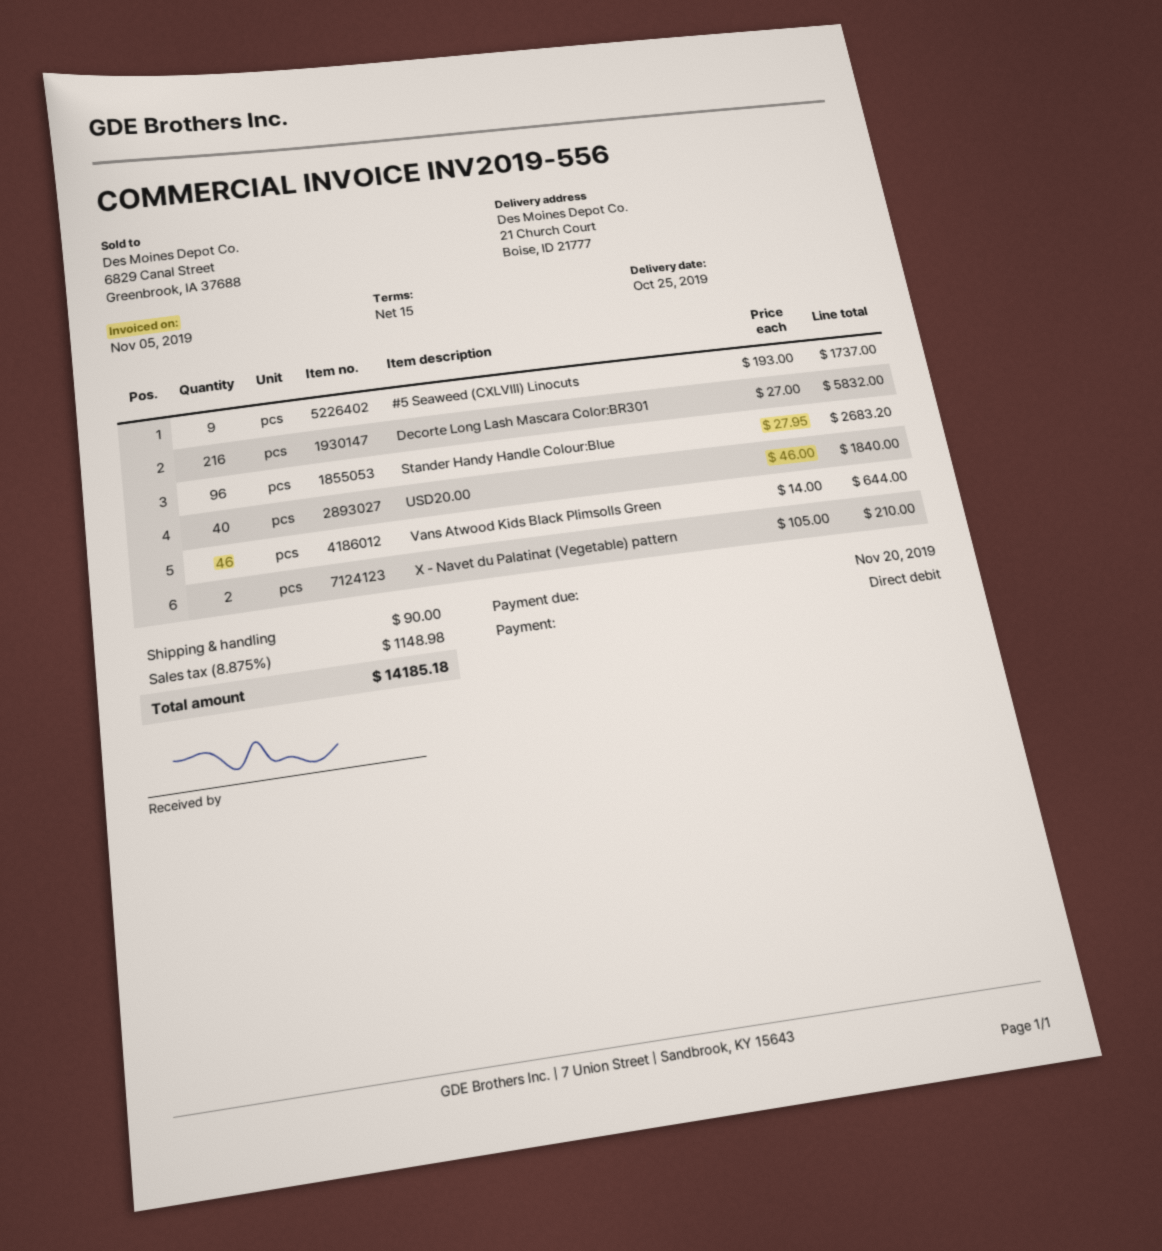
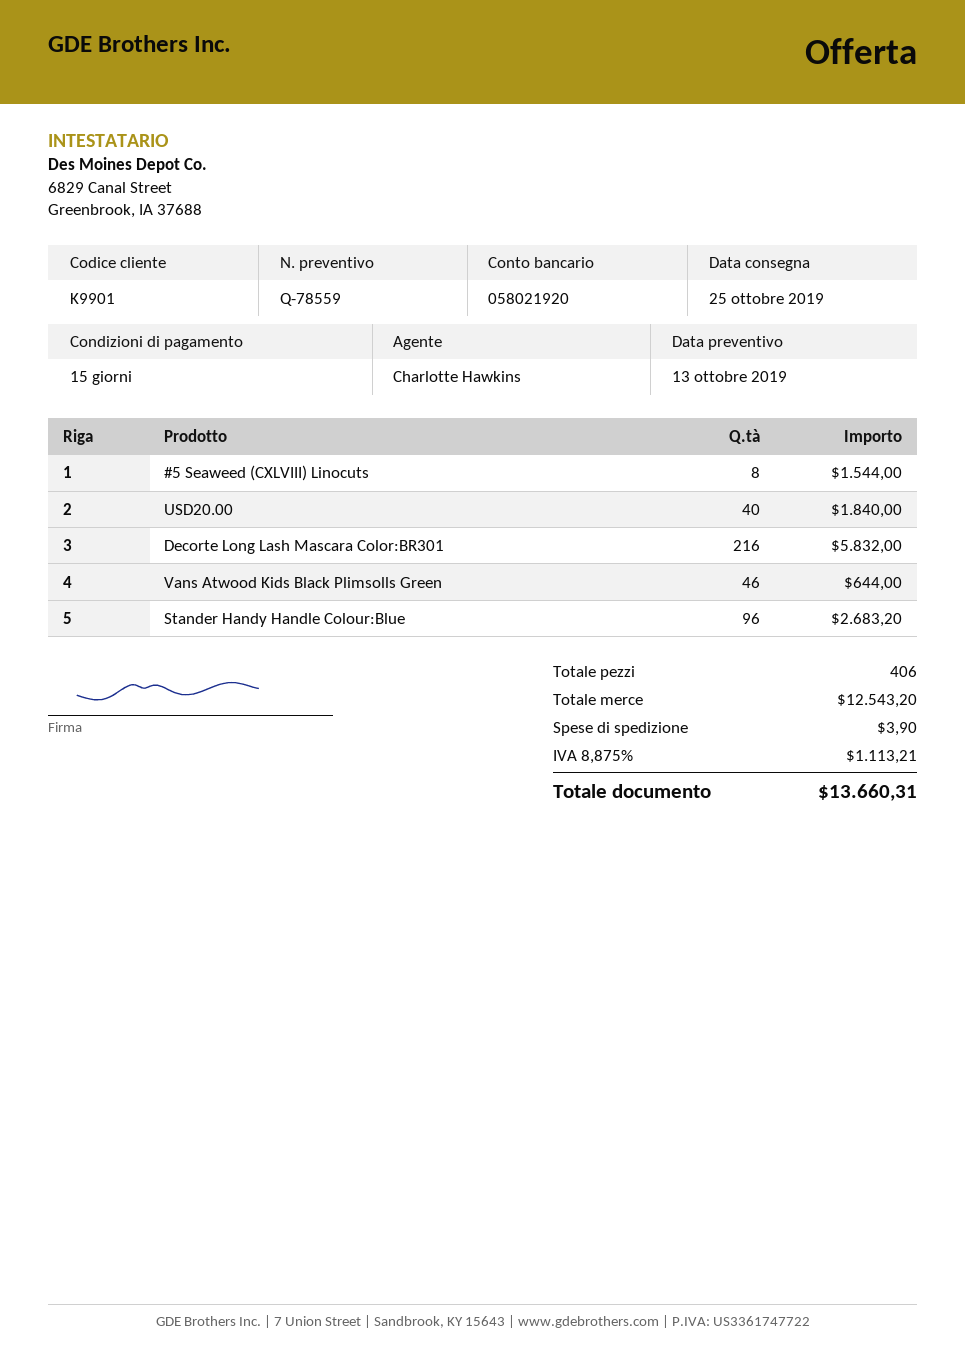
#5 Seaweed (CXLVIII) Linocuts: 9 for 1737.00 -> 8 for 1544.00
X - Navet du Palatinat (Vegetable) pattern: 2 for 210.00 -> none
shipping: 90.00 -> 3.90
tax: 8.875% = 1148.98 -> 8.875% = 1113.21
total: 14185.18 -> 13660.31

